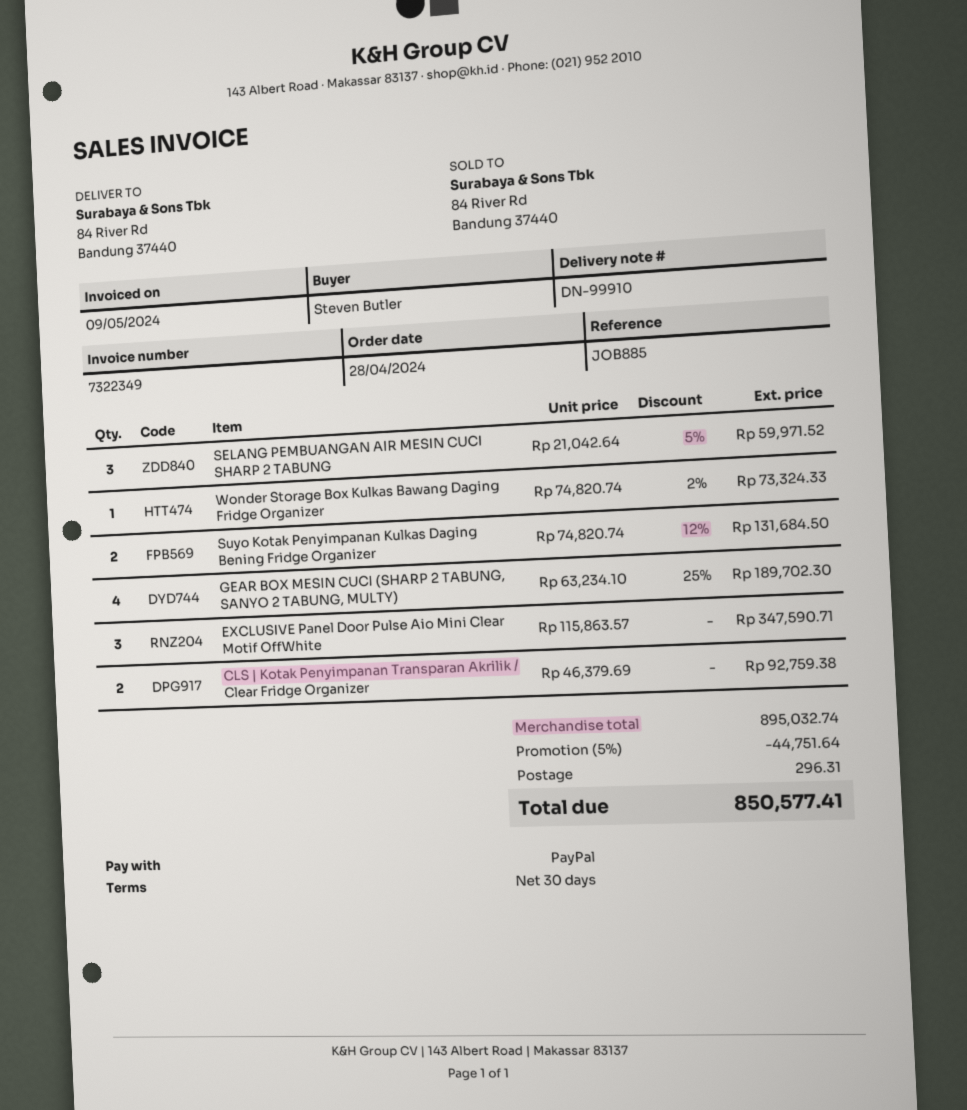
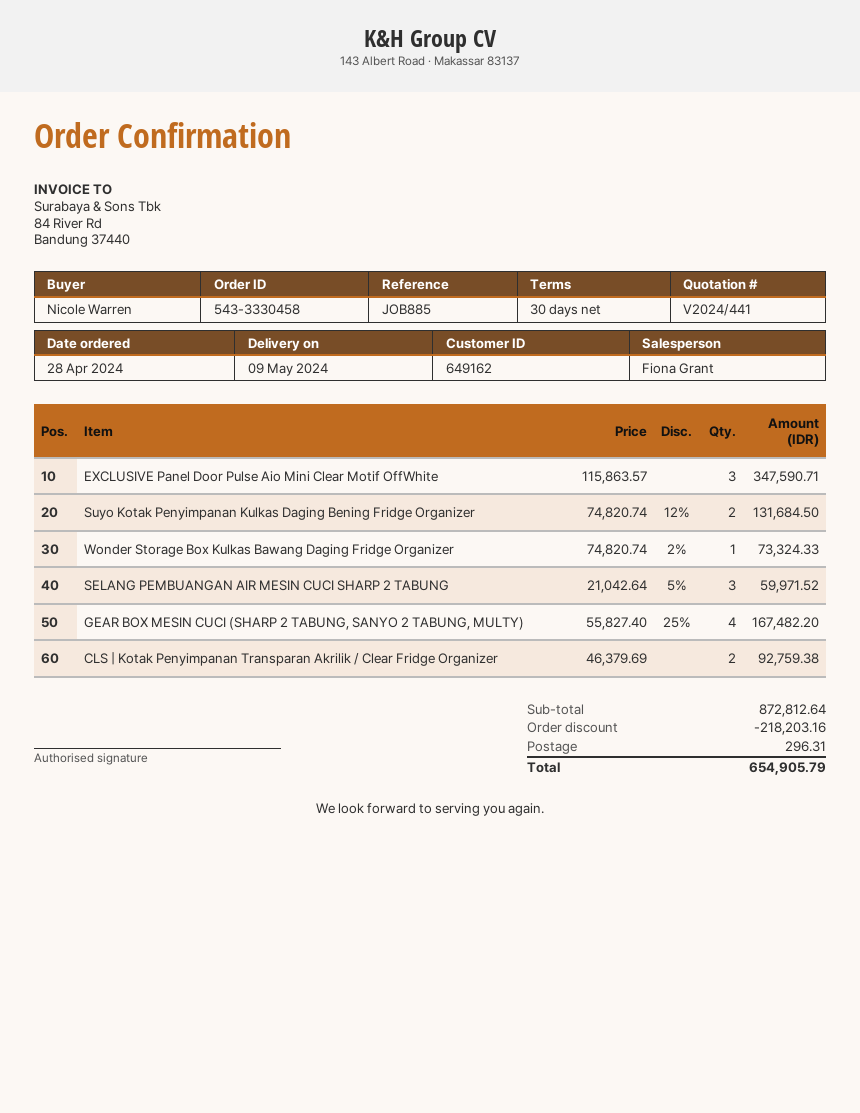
ordered by: Steven Butler -> Nicole Warren
GEAR BOX MESIN CUCI (SHARP 2 TABUNG, SANYO 2 TABUNG, MULTY): 4 x 63234.10 - 25% = 189702.30 -> 4 x 55827.40 - 25% = 167482.20
subtotal: 895032.74 -> 872812.64
discount: 44751.64 -> 218203.16
total: 850577.41 -> 654905.79

